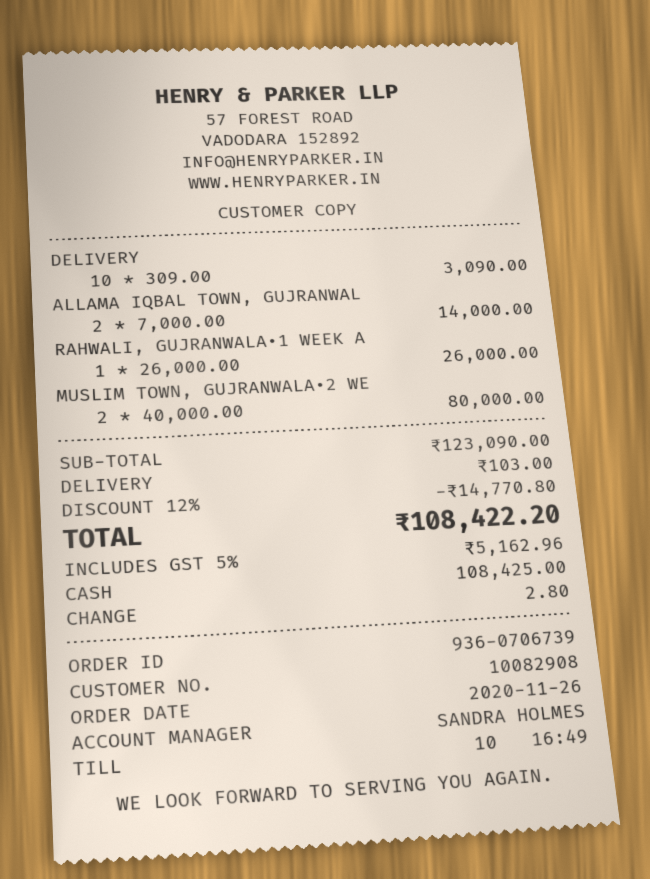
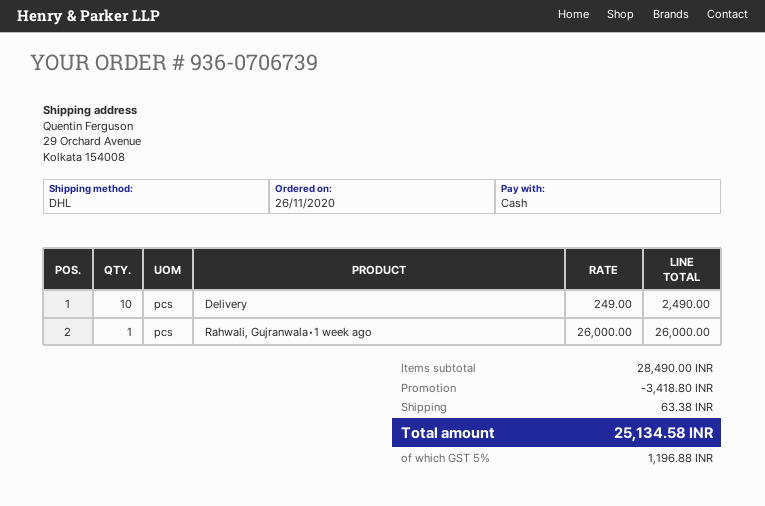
DELIVERY: 10 x 309.00 = 3090.00 -> 10 x 249.00 = 2490.00
ALLAMA IQBAL TOWN, GUJRANWAL: 2 x 7000.00 = 14000.00 -> none
MUSLIM TOWN, GUJRANWALA•2 WE: 2 x 40000.00 = 80000.00 -> none
subtotal: 123090.00 -> 28490.00
discount: 14770.80 -> 3418.80
shipping: 103.00 -> 63.38
tax: 5% = 5162.96 -> 5% = 1196.88
total: 108422.20 -> 25134.58

